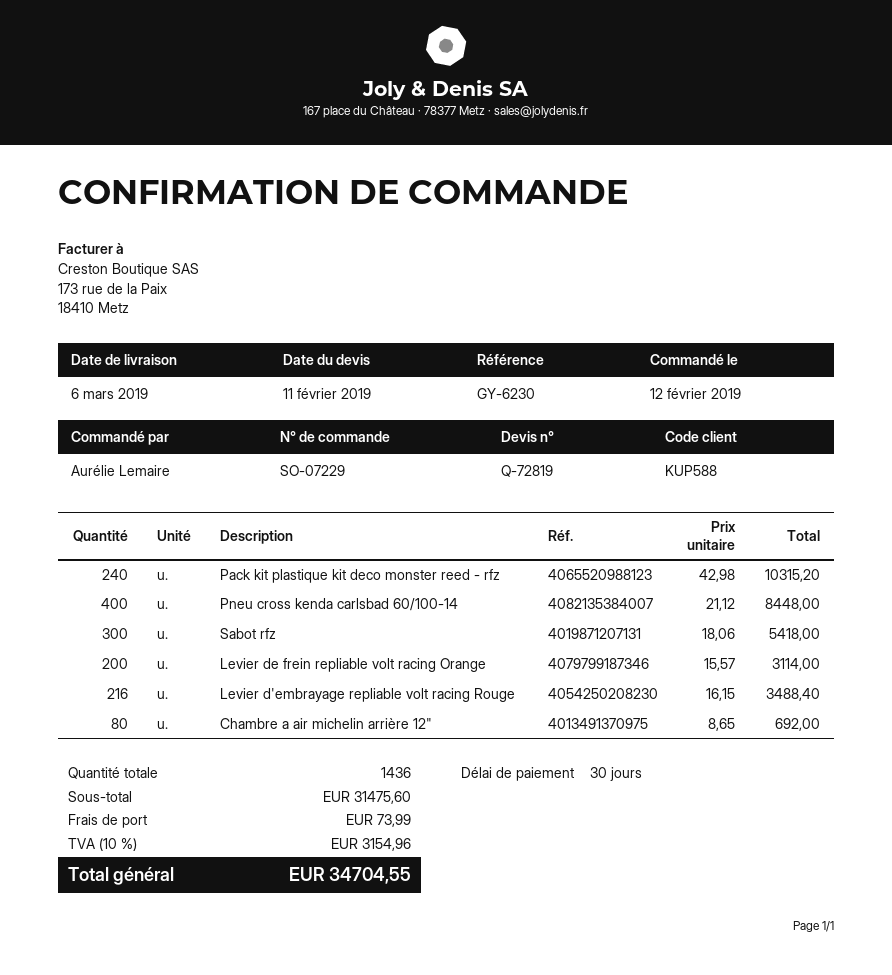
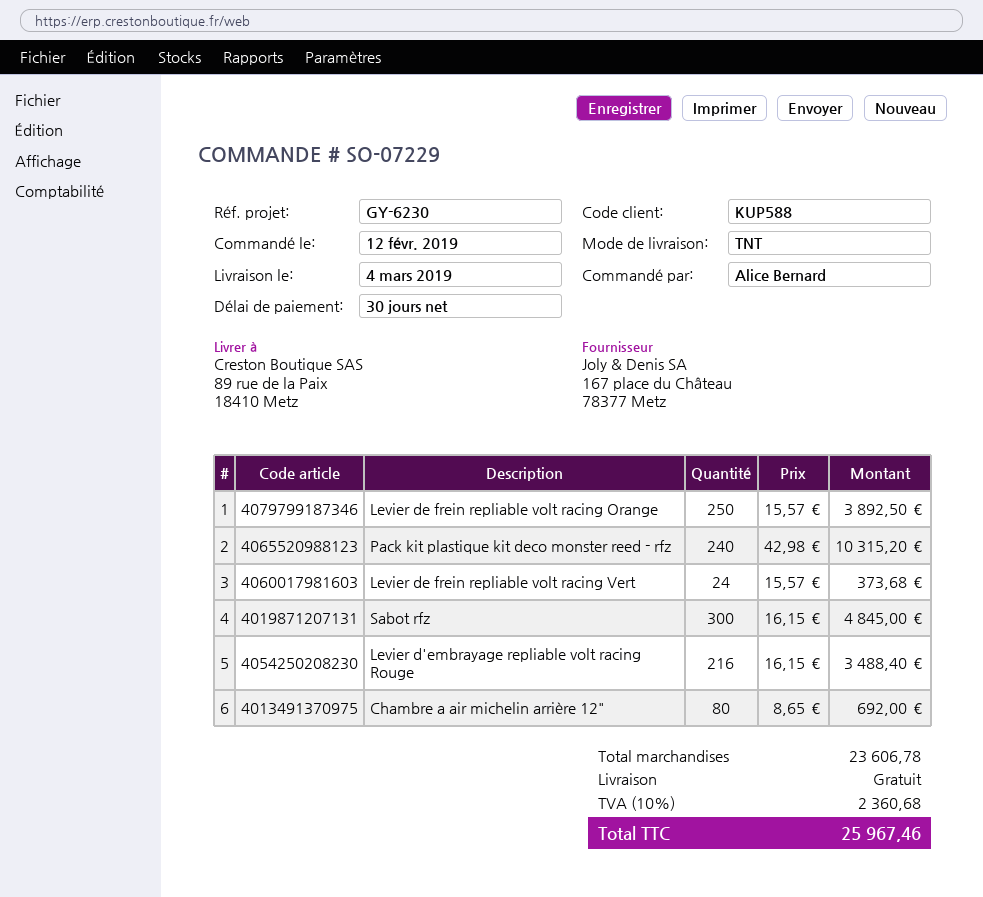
delivery date: 2019-03-06 -> 2019-03-04
ordered by: Aurélie Lemaire -> Alice Bernard
Pneu cross kenda carlsbad 60/100-14: 400 x 21.12 = 8448.00 -> none
Sabot rfz: 300 x 18.06 = 5418.00 -> 300 x 16.15 = 4845.00
Levier de frein repliable volt racing Orange: 200 x 15.57 = 3114.00 -> 250 x 15.57 = 3892.50
Levier de frein repliable volt racing Vert: none -> 24 x 15.57 = 373.68
subtotal: 31475.60 -> 23606.78
shipping: 73.99 -> 0.00
tax: 10% = 3154.96 -> 10% = 2360.68
total: 34704.55 -> 25967.46

